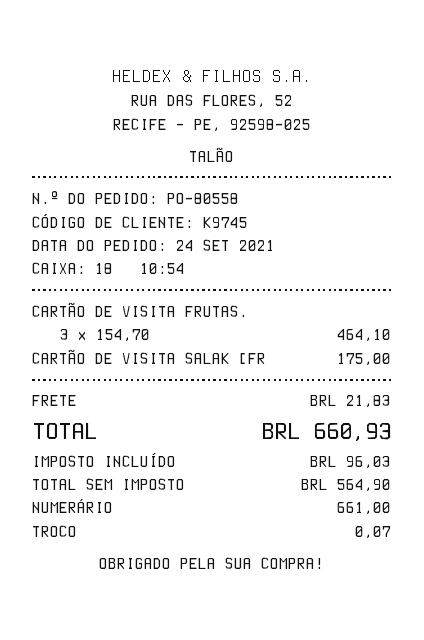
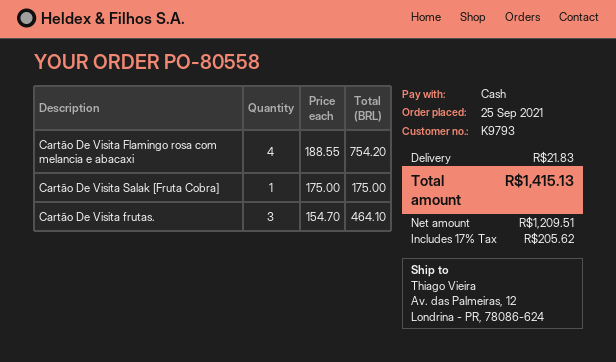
order date: 2021-09-24 -> 2021-09-25
customer number: K9745 -> K9793
Cartão De Visita Flamingo rosa com melancia e abacaxi: none -> 4 x 188.55 = 754.20
net: 564.90 -> 1209.51
tax: 96.03 -> 205.62
total: 660.93 -> 1415.13

